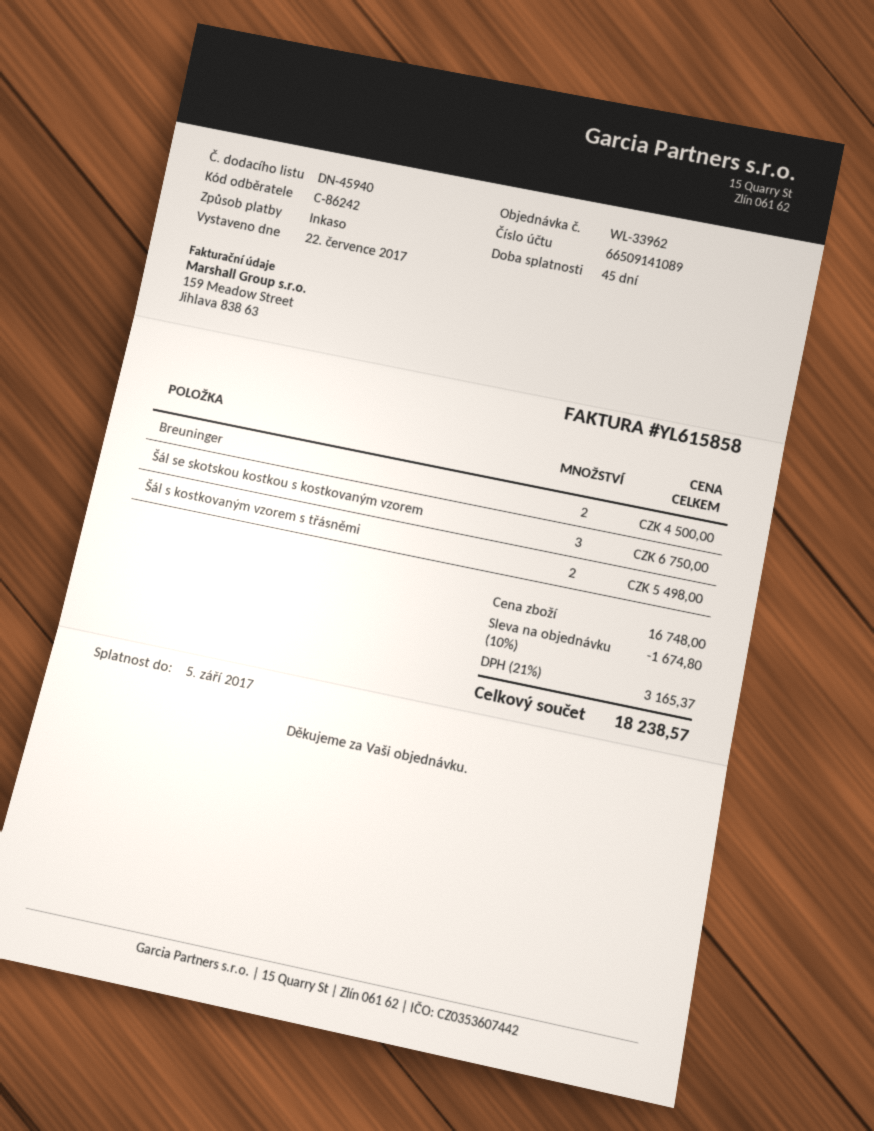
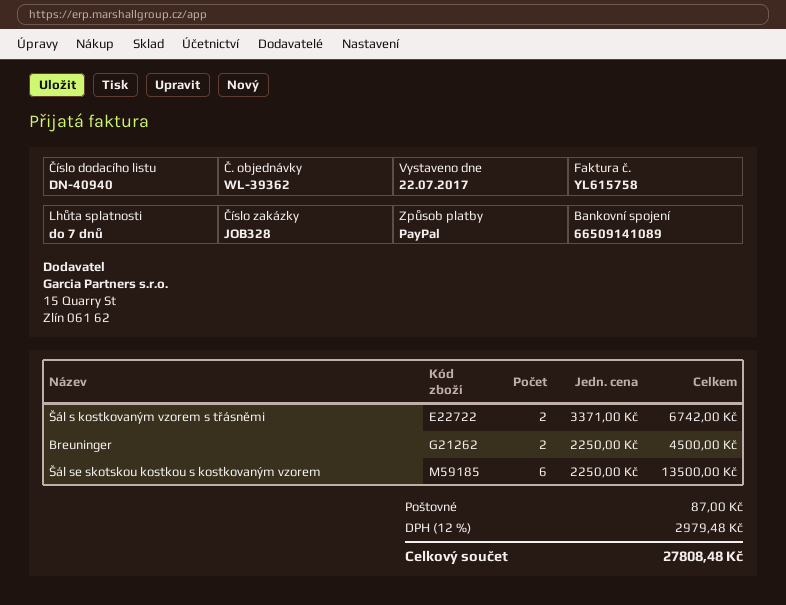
order number: WL-33962 -> WL-39362
delivery note number: DN-45940 -> DN-40940
invoice number: YL615858 -> YL615758
payment terms: 45 days -> 7 days
payment method: direct debit -> PayPal
Šál se skotskou kostkou s kostkovaným vzorem: 3 for 6750.00 -> 6 for 13500.00
Šál s kostkovaným vzorem s třásněmi: 2 for 5498.00 -> 2 for 6742.00
discount: 10% = 1674.80 -> none
shipping: none -> 87.00
tax: 21% = 3165.37 -> 12% = 2979.48
total: 18238.57 -> 27808.48

